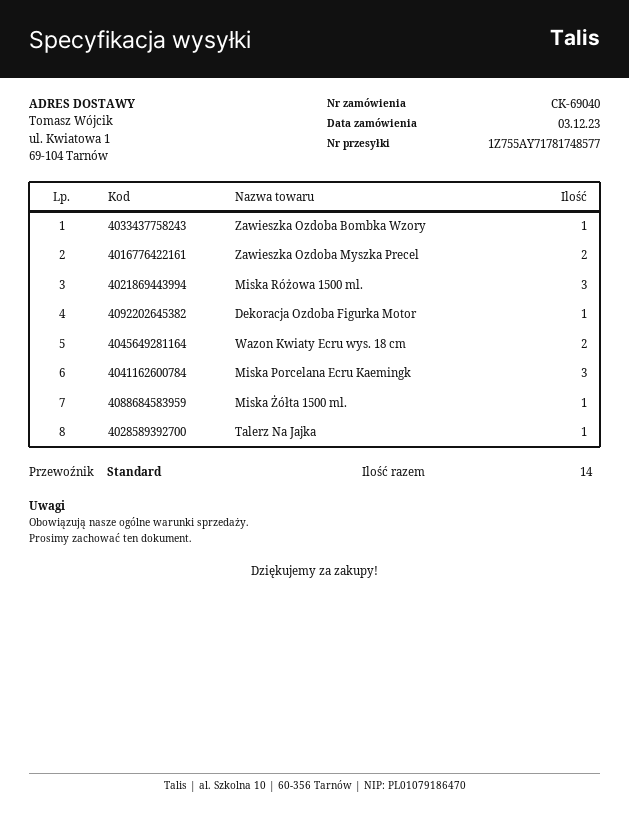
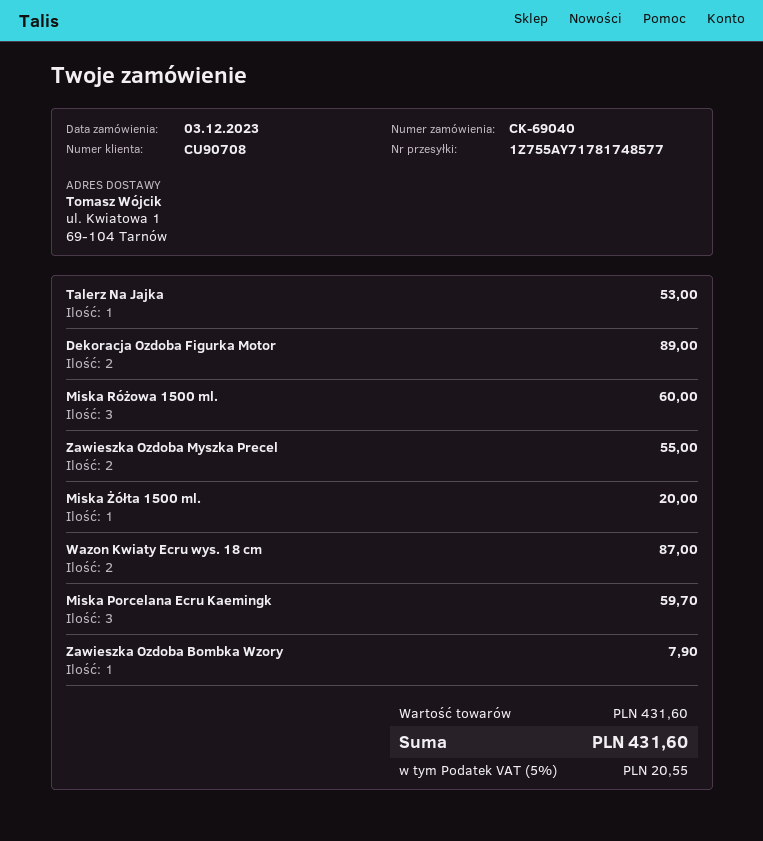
Dekoracja Ozdoba Figurka Motor: 1 -> 2

